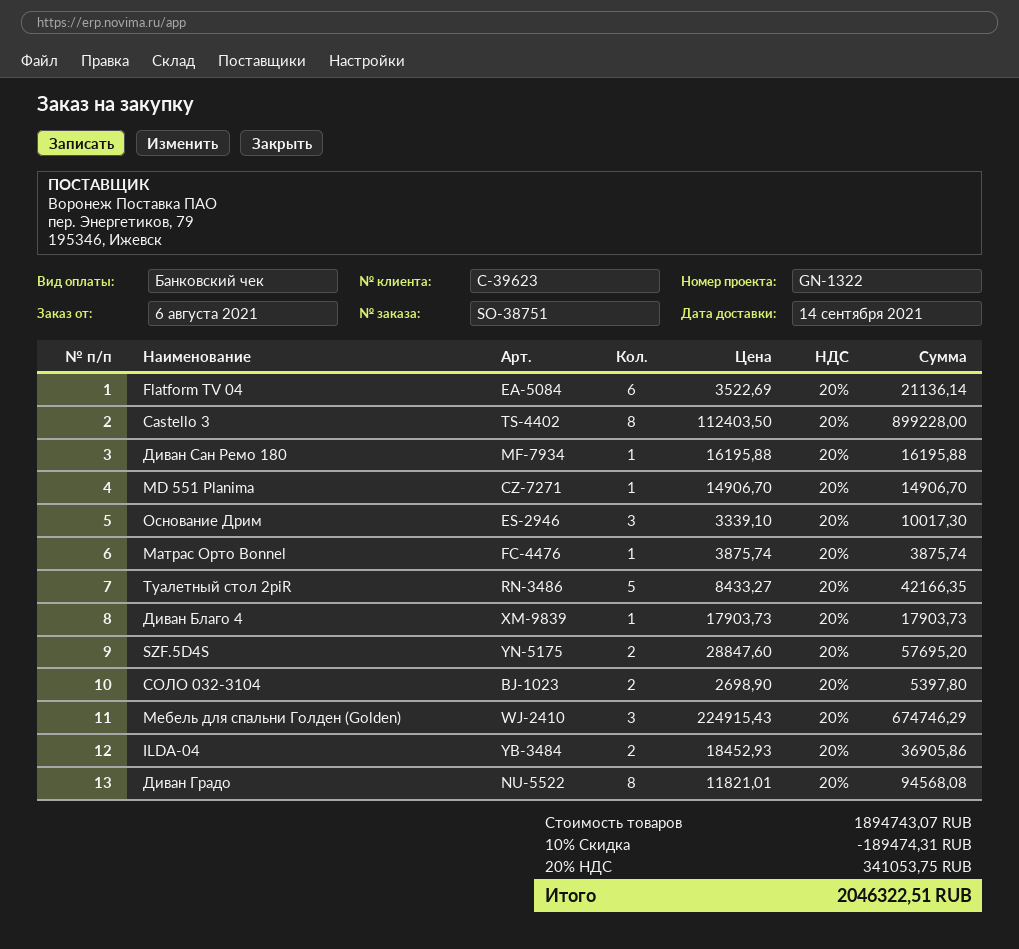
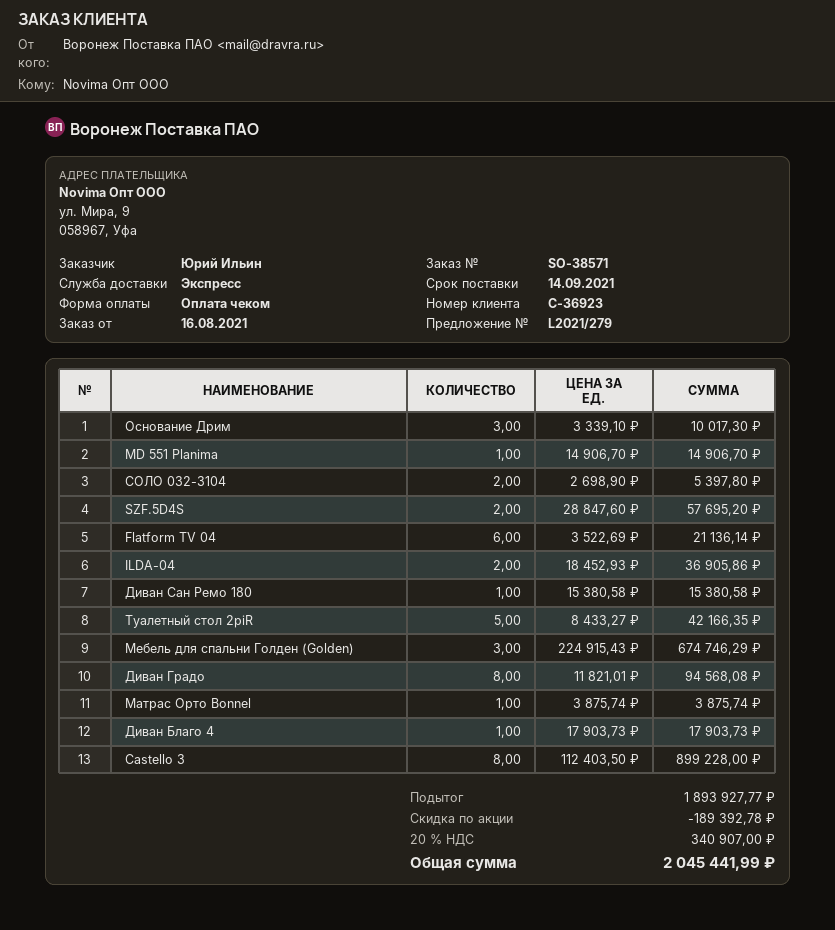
order number: SO-38751 -> SO-38571
order date: 2021-08-06 -> 2021-08-16
customer number: C-39623 -> C-36923
Диван Сан Ремо 180: 1 x 16195.88 = 16195.88 -> 1 x 15380.58 = 15380.58
subtotal: 1894743.07 -> 1893927.77
discount: 189474.31 -> 189392.78
tax: 20% = 341053.75 -> 20% = 340907.00
total: 2046322.51 -> 2045441.99

